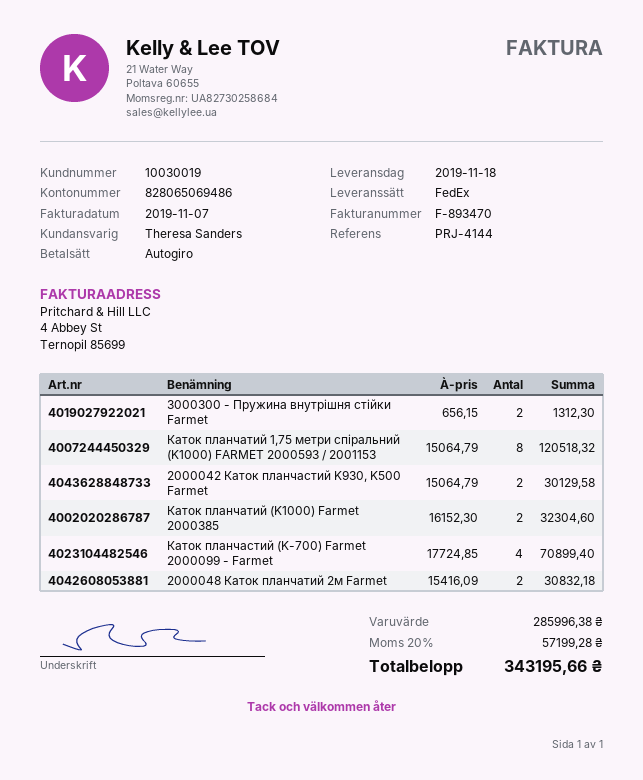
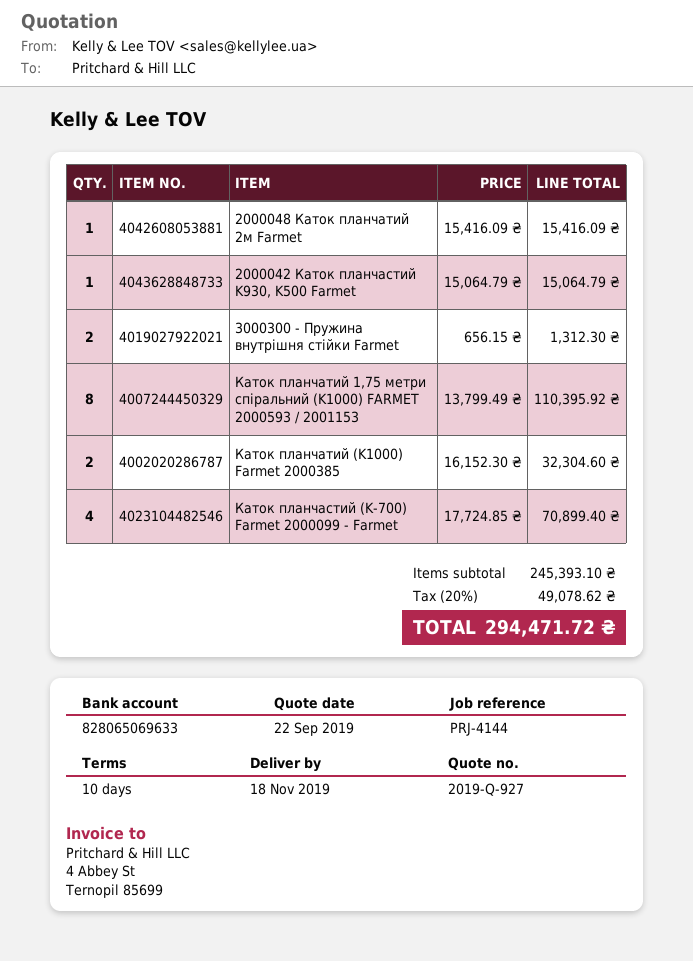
bank account: 828065069486 -> 828065069633
Каток планчатий 1,75 метри спіральний (K1000) FARMET 2000593 / 2001153: 8 x 15064.79 = 120518.32 -> 8 x 13799.49 = 110395.92
2000042 Каток планчастий K930, K500 Farmet: 2 x 15064.79 = 30129.58 -> 1 x 15064.79 = 15064.79
2000048 Каток планчатий 2м Farmet: 2 x 15416.09 = 30832.18 -> 1 x 15416.09 = 15416.09
subtotal: 285996.38 -> 245393.10
tax: 20% = 57199.28 -> 20% = 49078.62
total: 343195.66 -> 294471.72

